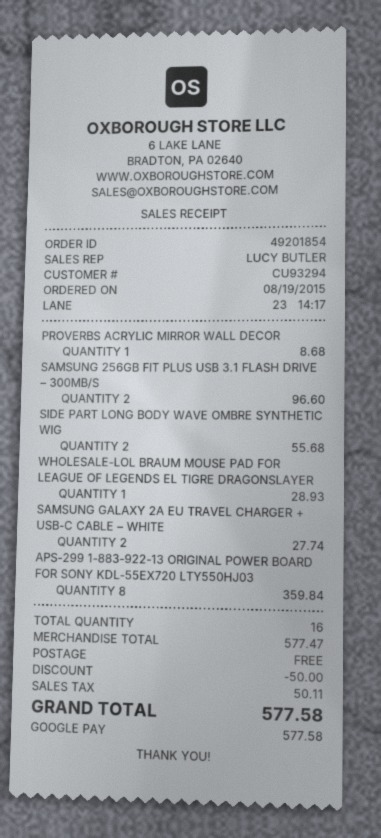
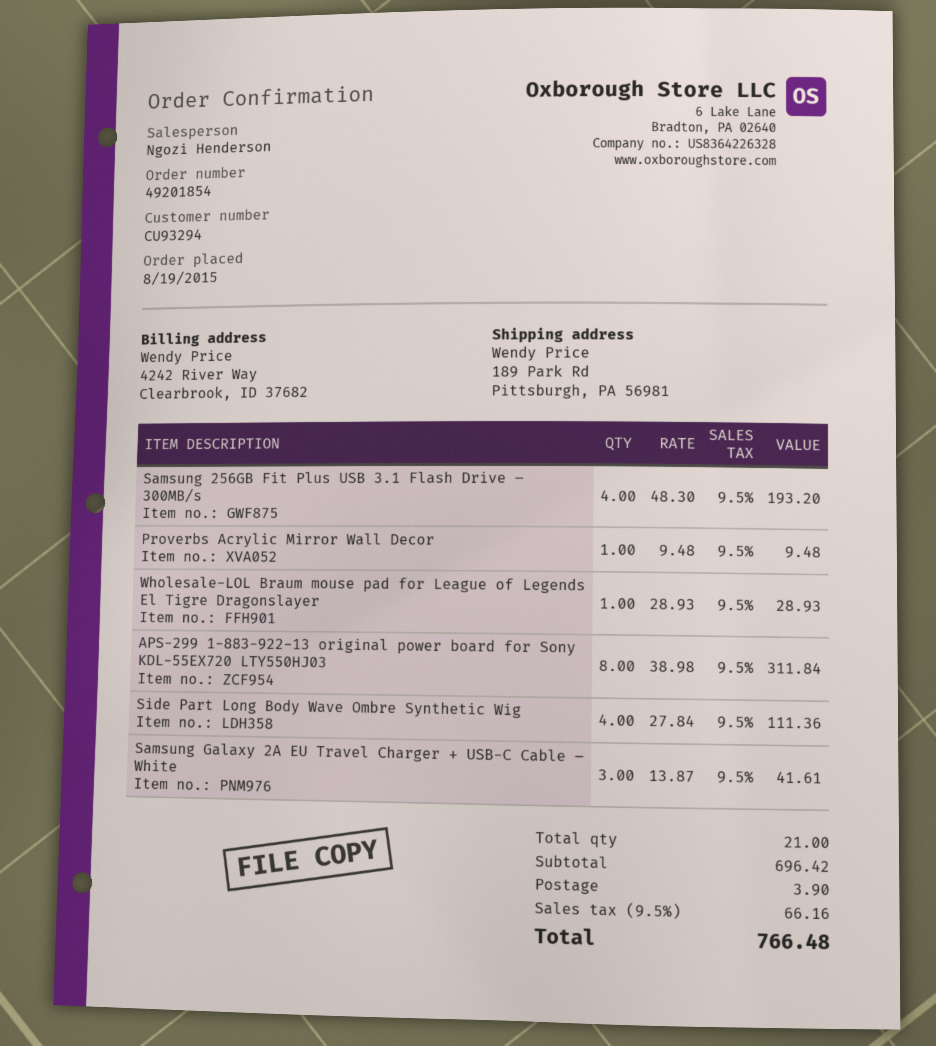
sales rep: LUCY BUTLER -> Ngozi Henderson
PROVERBS ACRYLIC MIRROR WALL DECOR: 1 for 8.68 -> 1 for 9.48
SAMSUNG 256GB FIT PLUS USB 3.1 FLASH DRIVE – 300MB/S: 2 for 96.60 -> 4 for 193.20
SIDE PART LONG BODY WAVE OMBRE SYNTHETIC WIG: 2 for 55.68 -> 4 for 111.36
SAMSUNG GALAXY 2A EU TRAVEL CHARGER + USB-C CABLE – WHITE: 2 for 27.74 -> 3 for 41.61
APS-299 1-883-922-13 ORIGINAL POWER BOARD FOR SONY KDL-55EX720 LTY550HJ03: 8 for 359.84 -> 8 for 311.84
total quantity: 16 -> 21
subtotal: 577.47 -> 696.42
discount: 50.00 -> none
shipping: 0.00 -> 3.90
tax: 50.11 -> 66.16
total: 577.58 -> 766.48

